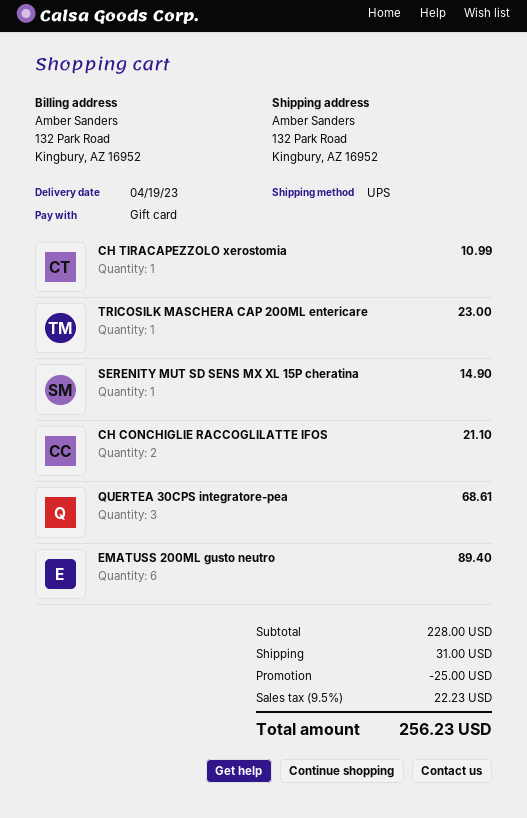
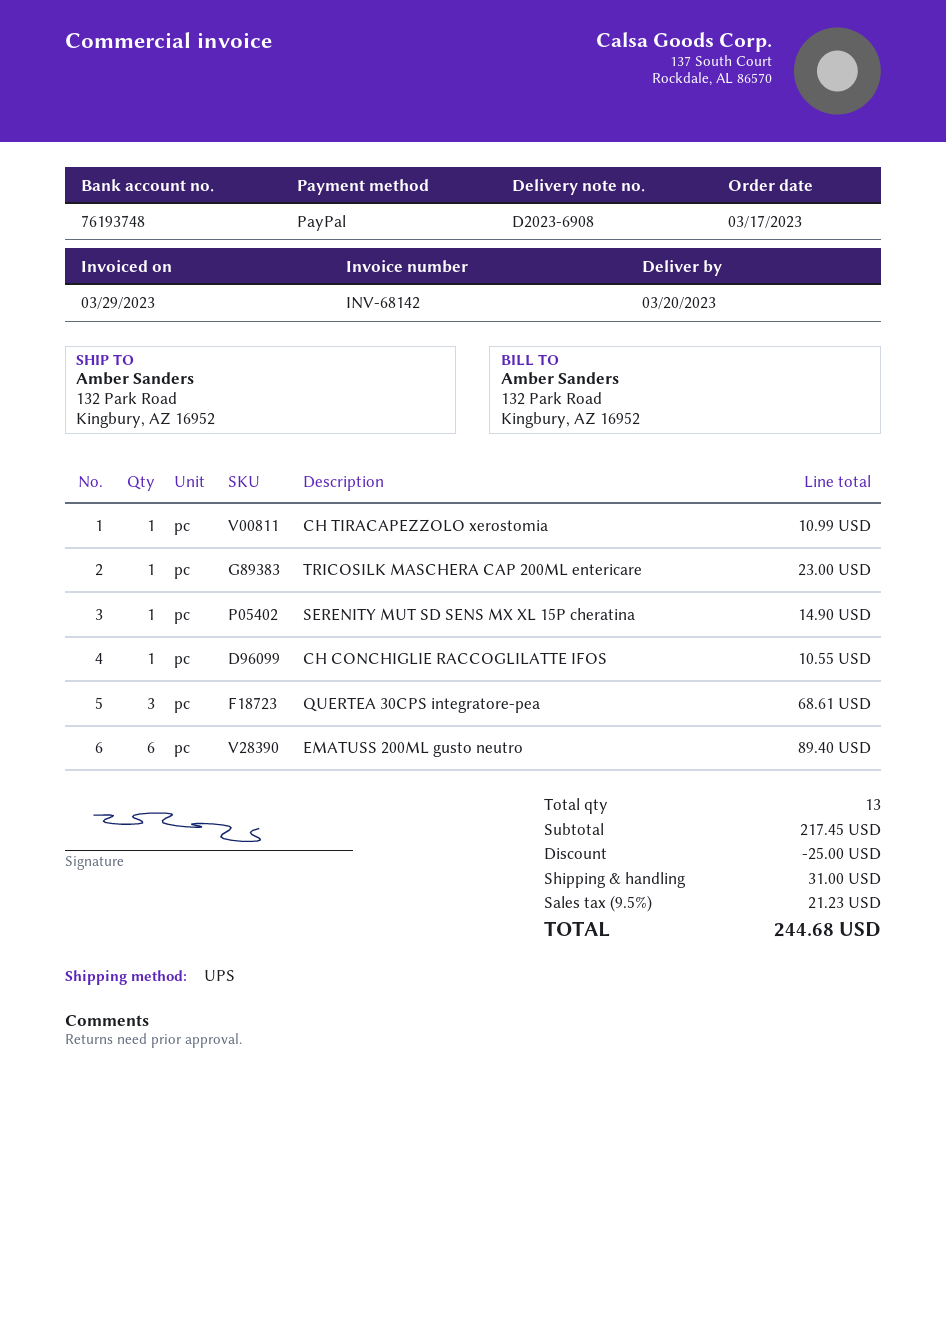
delivery date: 2023-04-19 -> 2023-03-20
payment method: gift card -> PayPal
CH CONCHIGLIE RACCOGLILATTE IFOS: 2 for 21.10 -> 1 for 10.55
subtotal: 228.00 -> 217.45
tax: 9.5% = 22.23 -> 9.5% = 21.23
total: 256.23 -> 244.68

